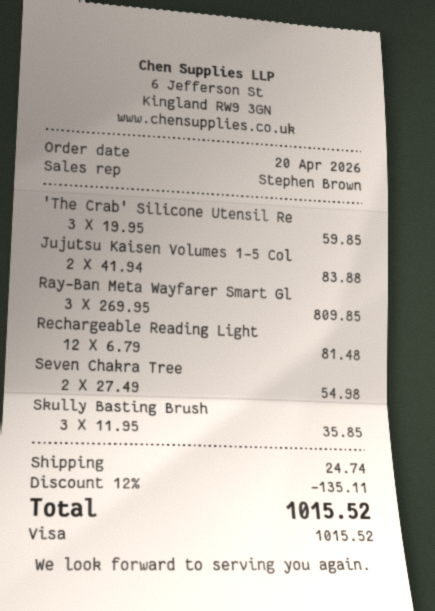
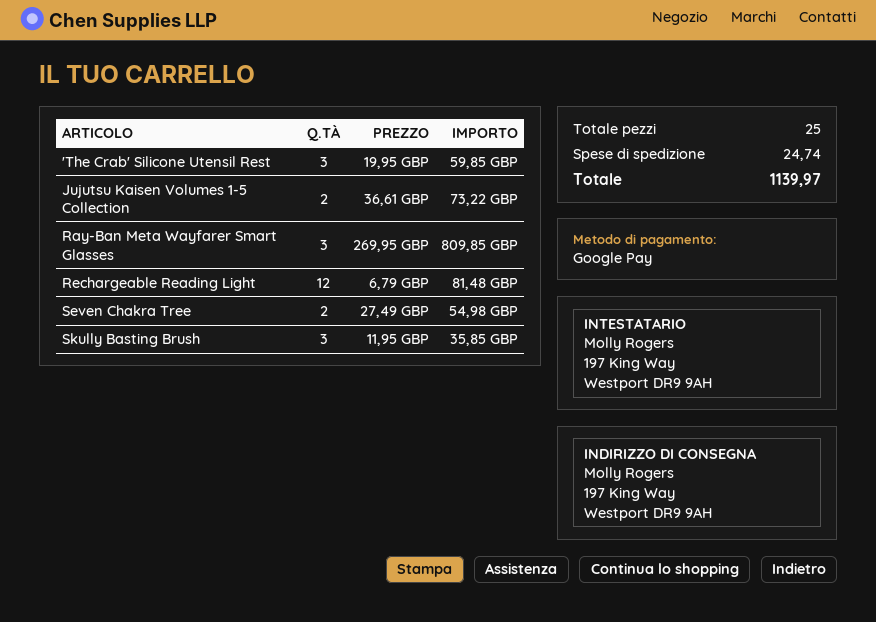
payment method: Visa -> Google Pay
Jujutsu Kaisen Volumes 1-5 Col: 2 x 41.94 = 83.88 -> 2 x 36.61 = 73.22
discount: 12% = 135.11 -> none
total: 1015.52 -> 1139.97

